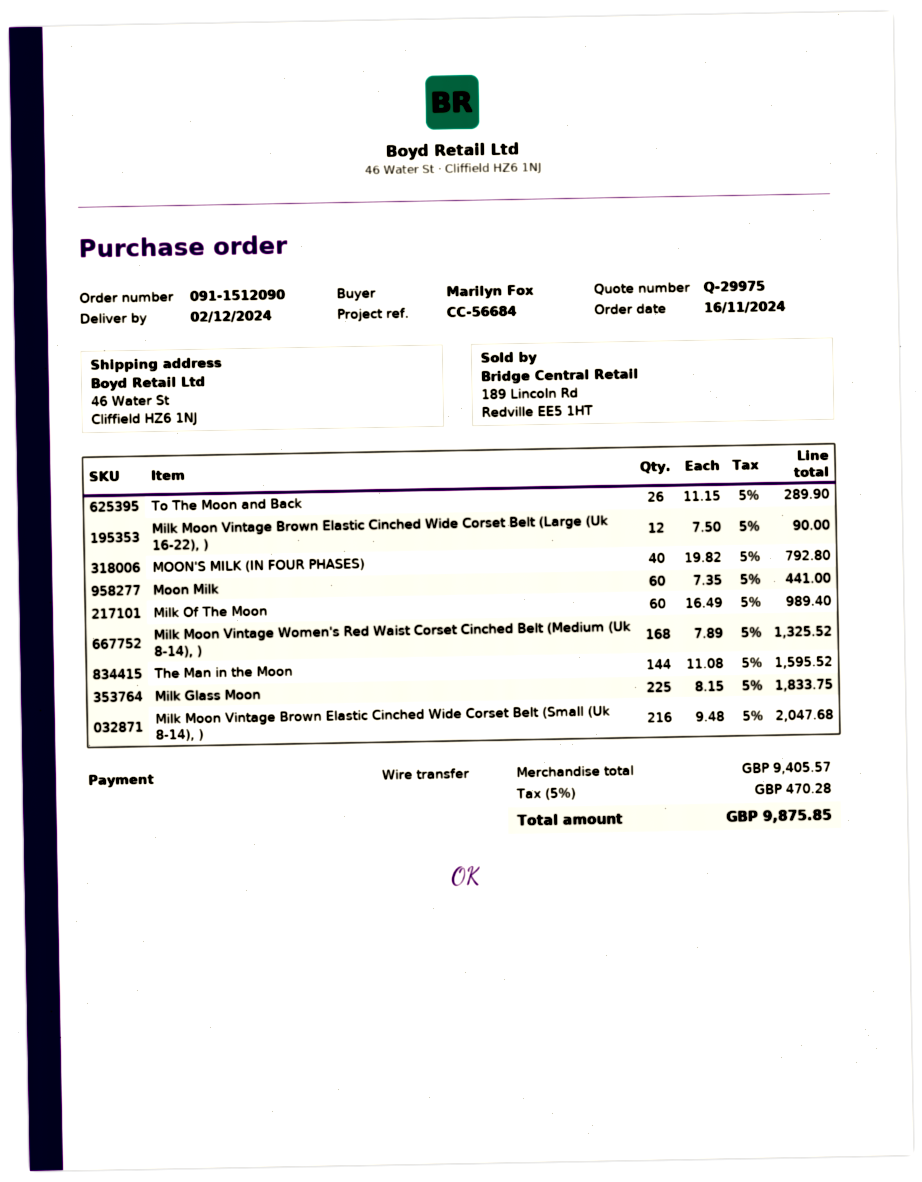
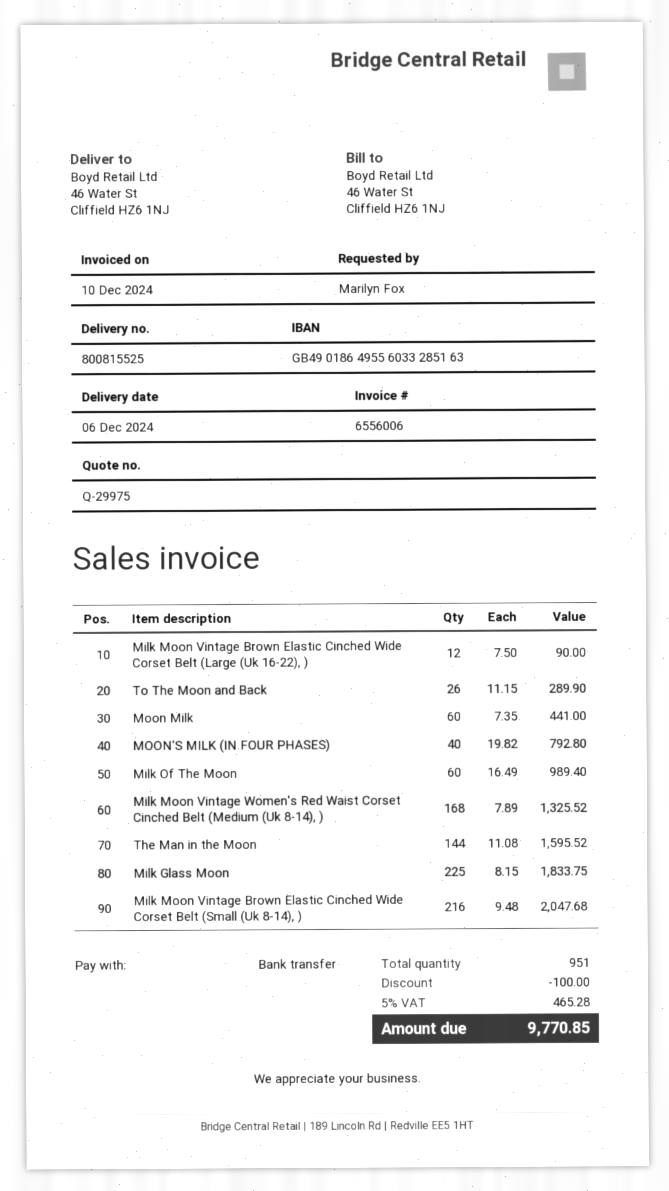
delivery date: 2024-12-02 -> 2024-12-06
discount: none -> 100.00
tax: 5% = 470.28 -> 5% = 465.28
total: 9875.85 -> 9770.85

